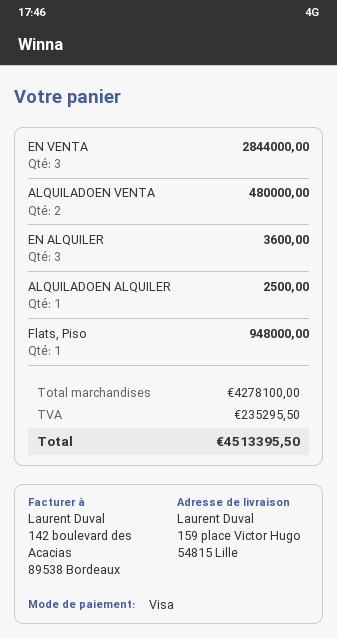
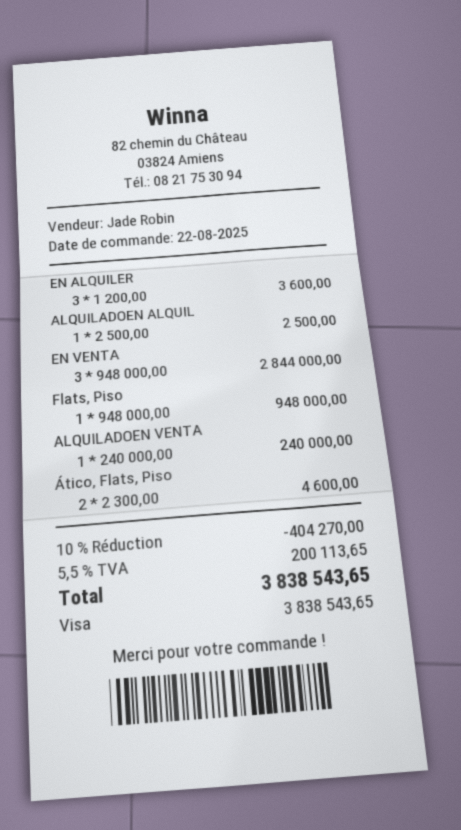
ALQUILADOEN VENTA: 2 for 480000.00 -> 1 for 240000.00
Ático, Flats, Piso: none -> 2 for 4600.00
discount: none -> 10% = 404270.00
tax: 235295.50 -> 200113.65
total: 4513395.50 -> 3838543.65

